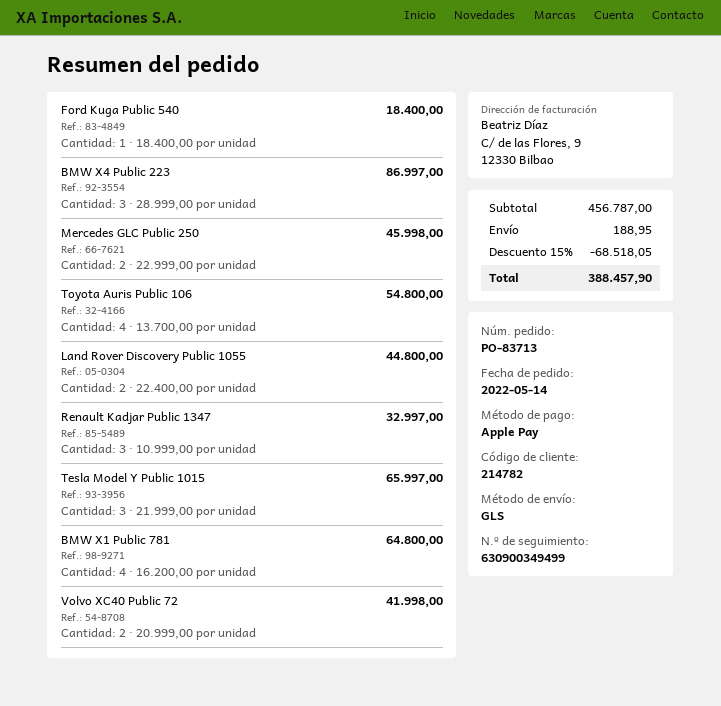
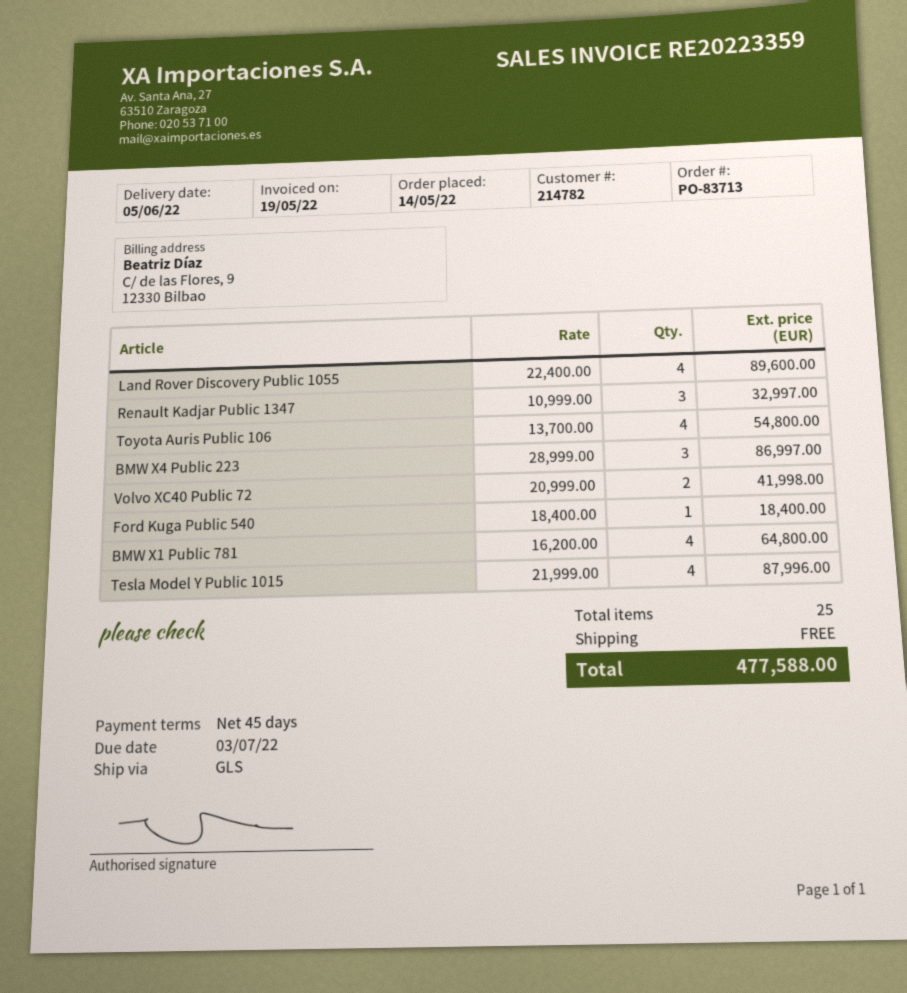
Mercedes GLC Public 250: 2 x 22999.00 = 45998.00 -> none
Land Rover Discovery Public 1055: 2 x 22400.00 = 44800.00 -> 4 x 22400.00 = 89600.00
Tesla Model Y Public 1015: 3 x 21999.00 = 65997.00 -> 4 x 21999.00 = 87996.00
discount: 15% = 68518.05 -> none
shipping: 188.95 -> 0.00
total: 388457.90 -> 477588.00

